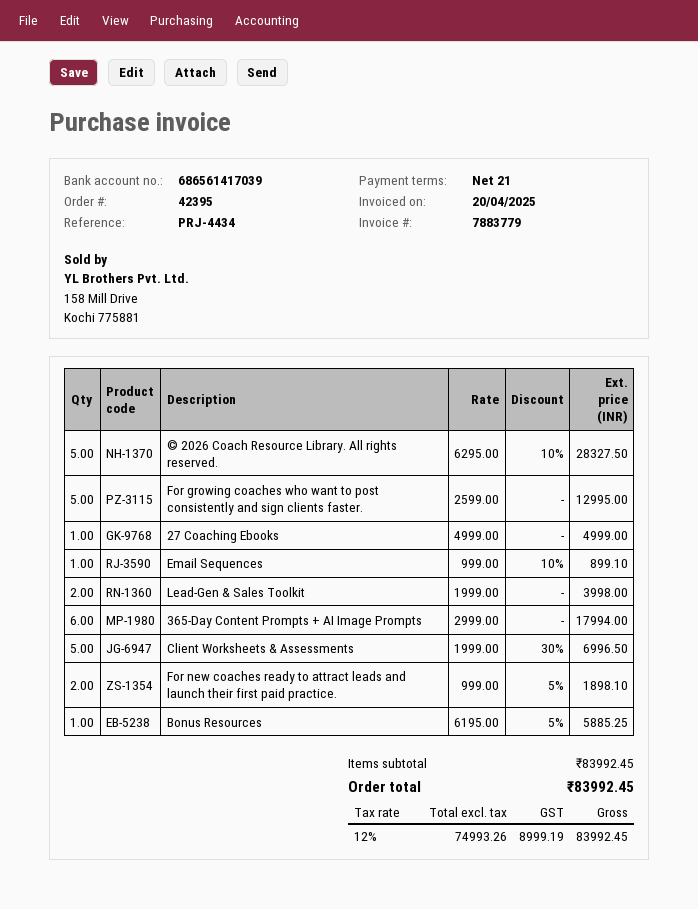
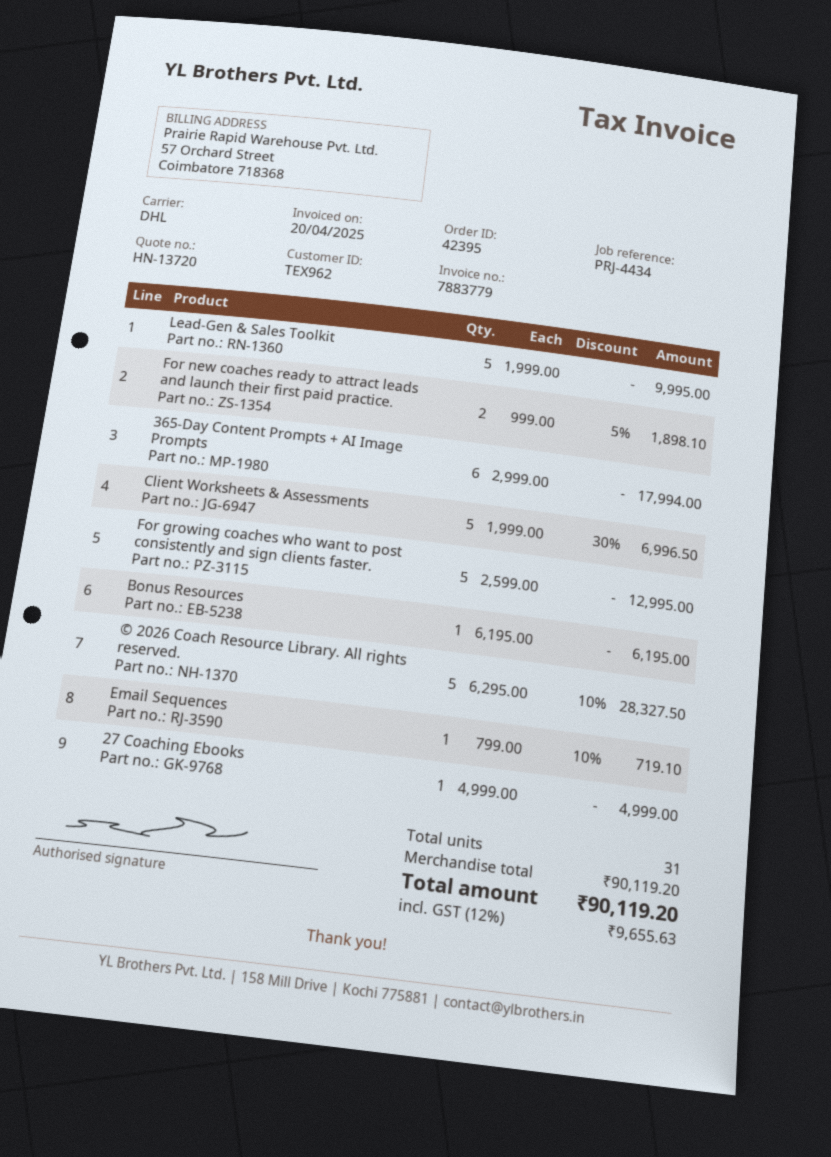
Email Sequences: 1 x 999.00 - 10% = 899.10 -> 1 x 799.00 - 10% = 719.10
Lead-Gen & Sales Toolkit: 2 x 1999.00 = 3998.00 -> 5 x 1999.00 = 9995.00
Bonus Resources: 1 x 6195.00 - 5% = 5885.25 -> 1 x 6195.00 = 6195.00
subtotal: 83992.45 -> 90119.20
tax: 12% = 8999.19 -> 12% = 9655.63
total: 83992.45 -> 90119.20

